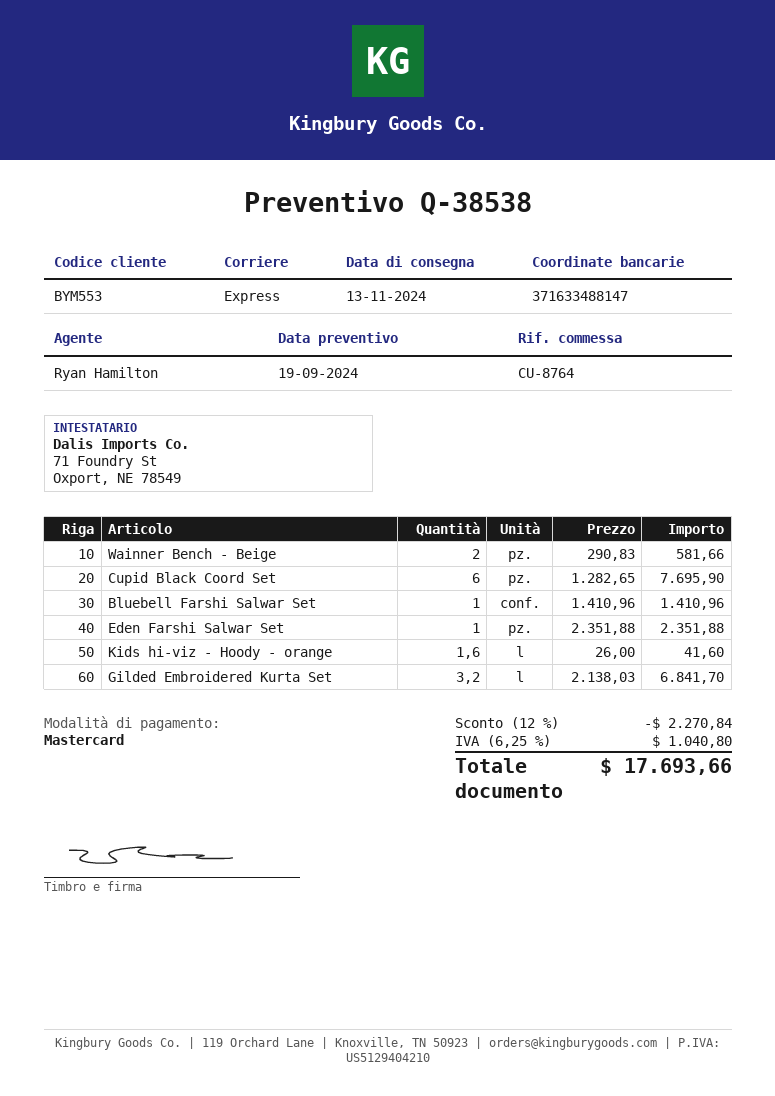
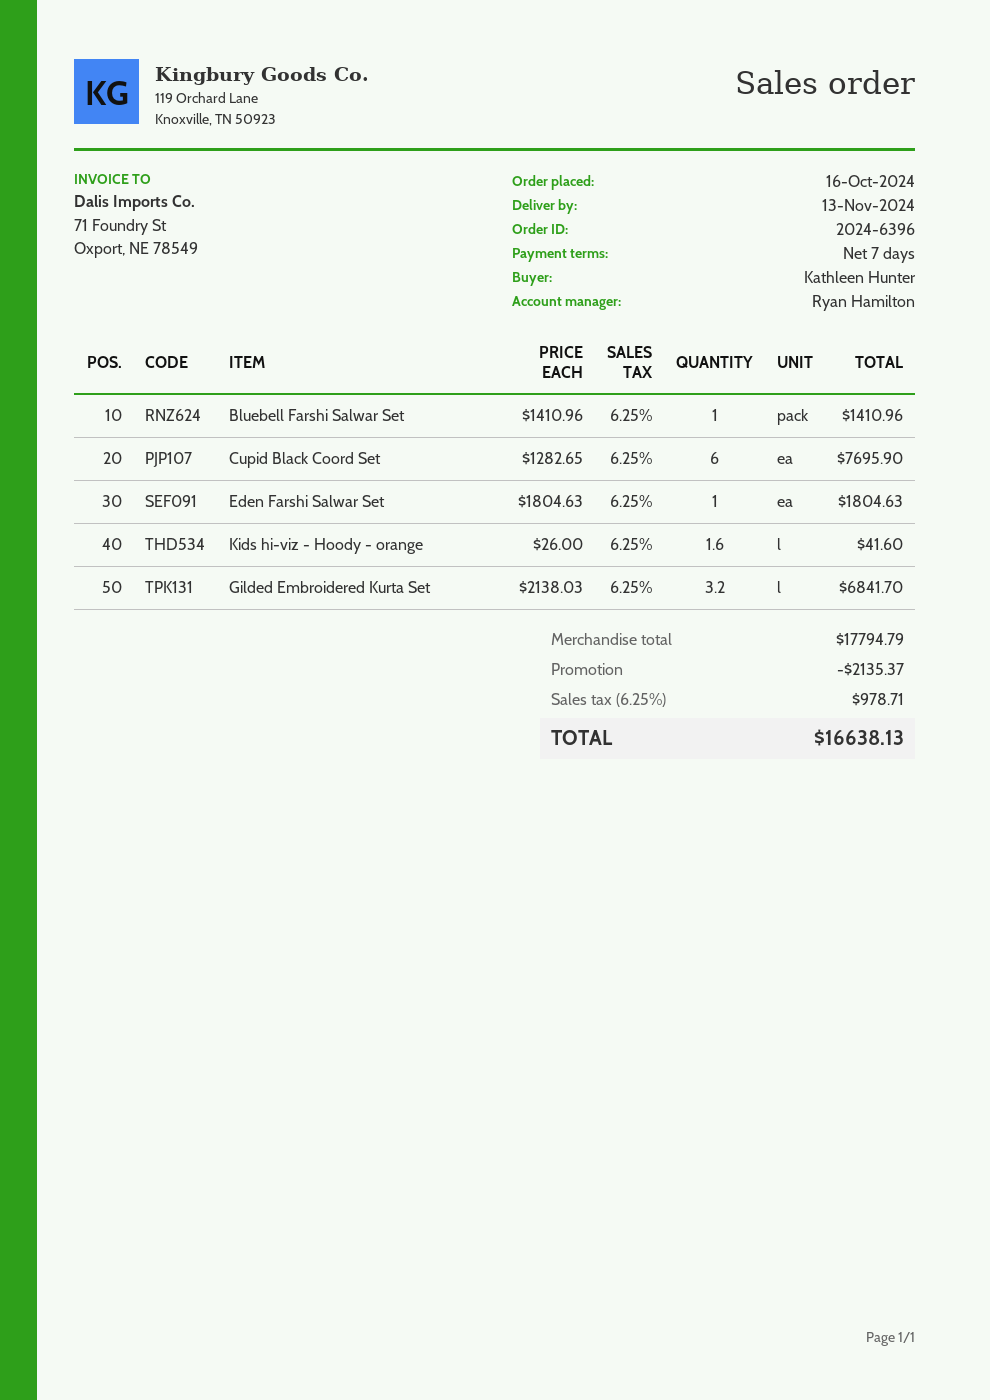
Wainner Bench - Beige: 2 x 290.83 = 581.66 -> none
Eden Farshi Salwar Set: 1 x 2351.88 = 2351.88 -> 1 x 1804.63 = 1804.63
discount: 2270.84 -> 2135.37
tax: 6.25% = 1040.80 -> 6.25% = 978.71
total: 17693.66 -> 16638.13

